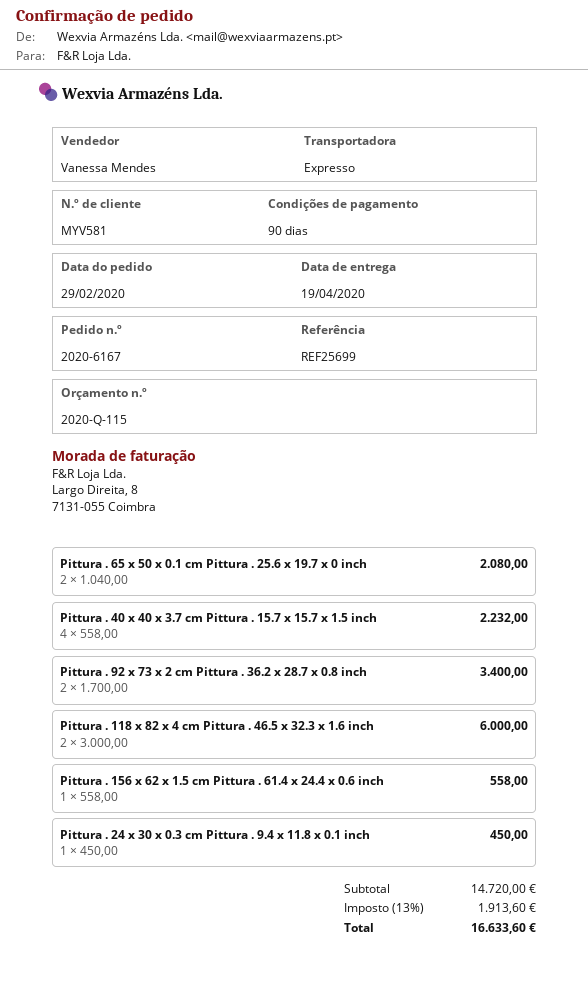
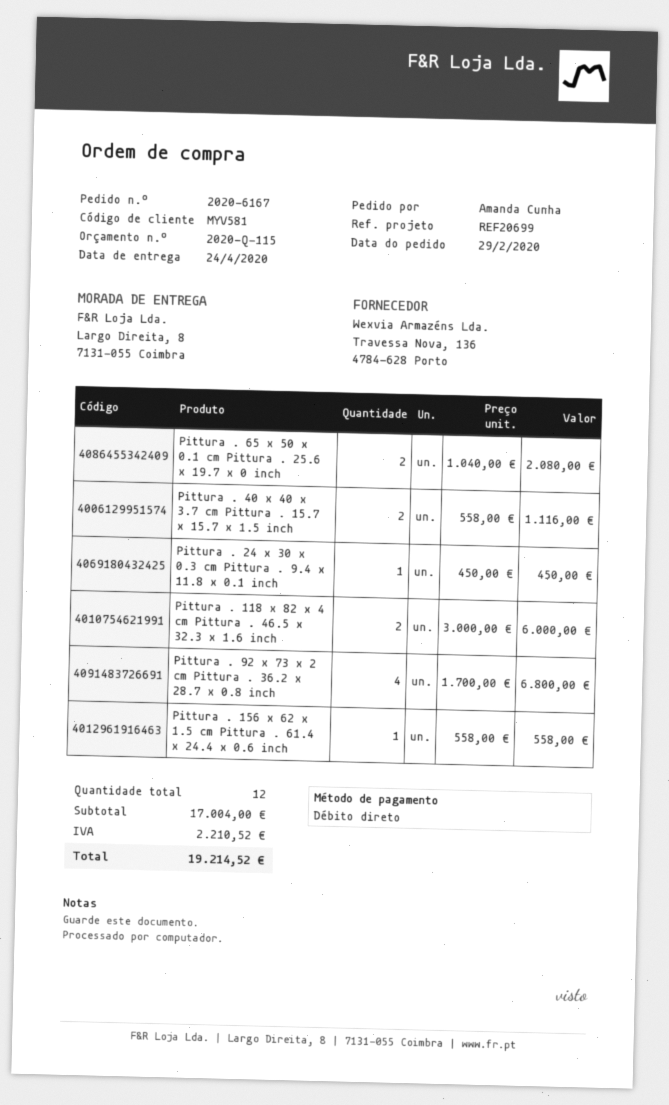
delivery date: 2020-04-19 -> 2020-04-24
reference: REF25699 -> REF20699
Pittura . 40 x 40 x 3.7 cm Pittura . 15.7 x 15.7 x 1.5 inch: 4 x 558.00 = 2232.00 -> 2 x 558.00 = 1116.00
Pittura . 92 x 73 x 2 cm Pittura . 36.2 x 28.7 x 0.8 inch: 2 x 1700.00 = 3400.00 -> 4 x 1700.00 = 6800.00
subtotal: 14720.00 -> 17004.00
tax: 1913.60 -> 2210.52
total: 16633.60 -> 19214.52

